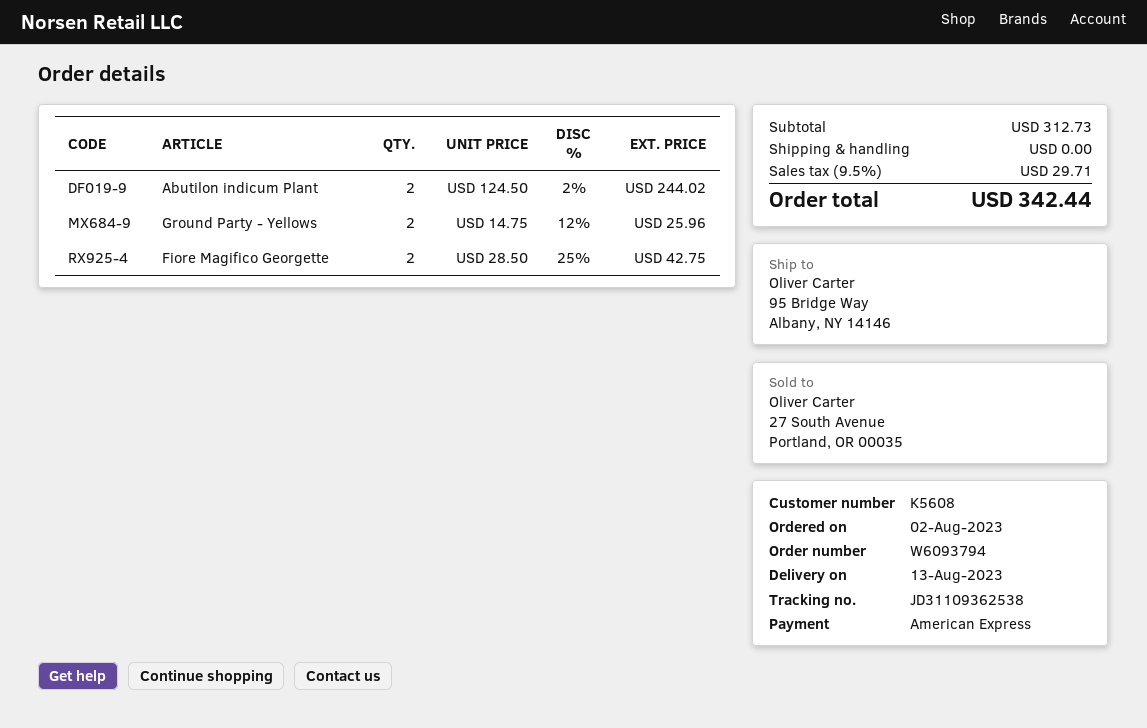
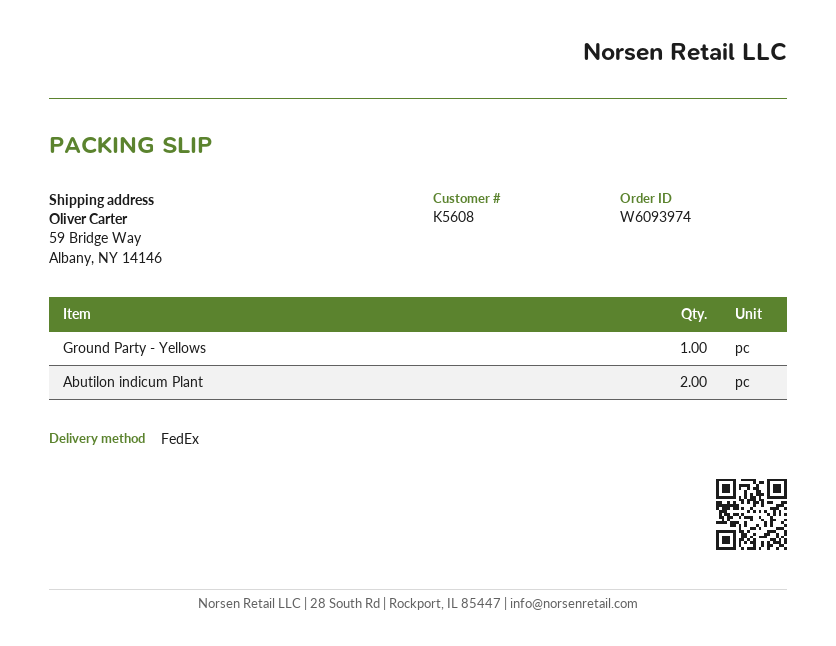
order number: W6093794 -> W6093974
ship to: 95 Bridge Way, Albany, NY 14146 -> 59 Bridge Way, Albany, NY 14146
Ground Party - Yellows: 2 -> 1
Fiore Magifico Georgette: 2 -> none

